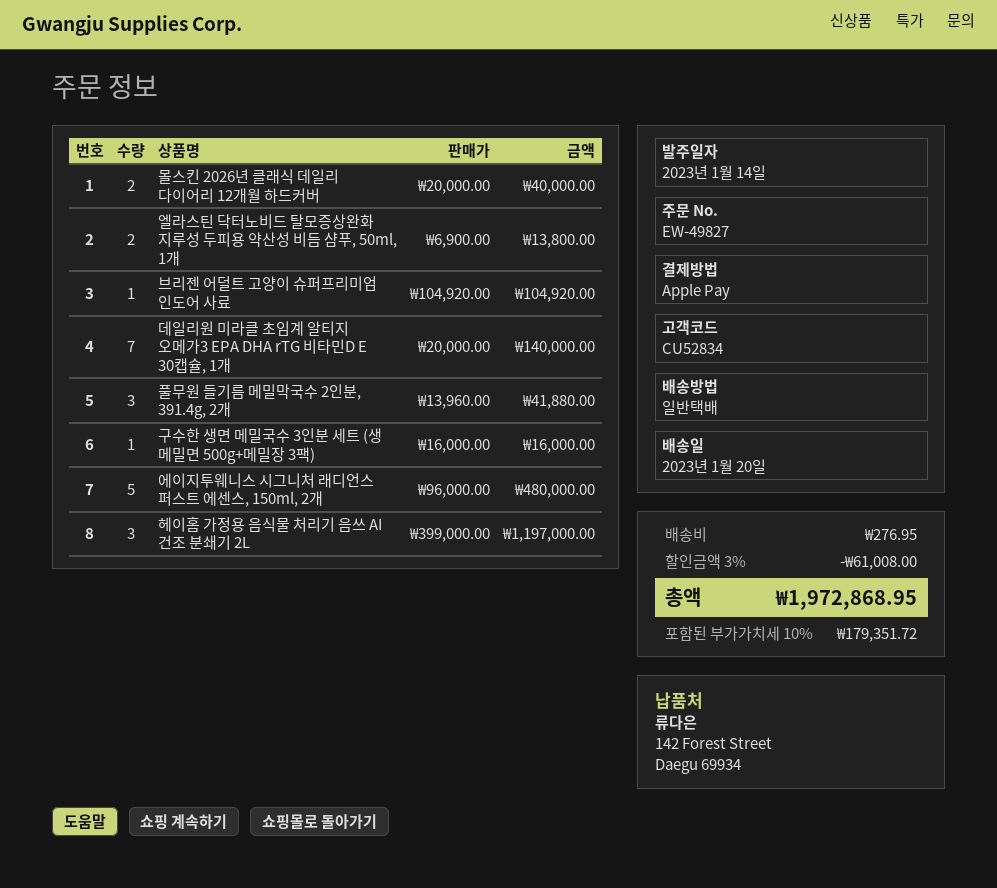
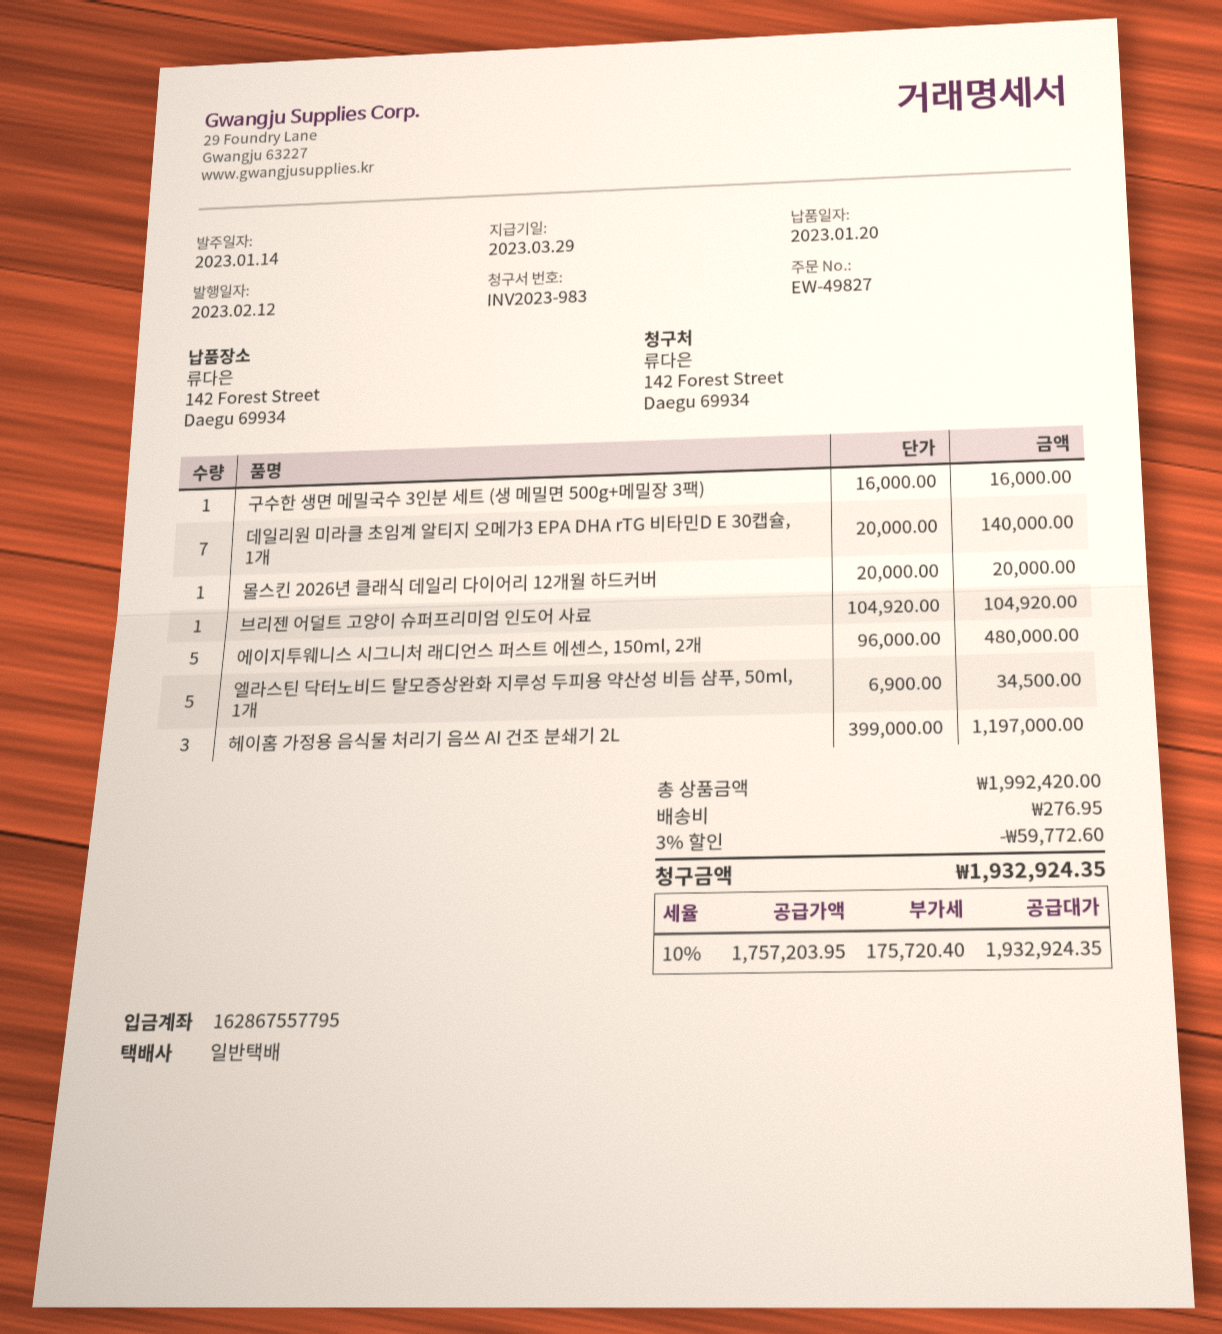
몰스킨 2026년 클래식 데일리 다이어리 12개월 하드커버: 2 x 20000.00 = 40000.00 -> 1 x 20000.00 = 20000.00
엘라스틴 닥터노비드 탈모증상완화 지루성 두피용 약산성 비듬 샴푸, 50ml, 1개: 2 x 6900.00 = 13800.00 -> 5 x 6900.00 = 34500.00
풀무원 들기름 메밀막국수 2인분, 391.4g, 2개: 3 x 13960.00 = 41880.00 -> none
discount: 3% = 61008.00 -> 3% = 59772.60
tax: 10% = 179351.72 -> 10% = 175720.40
total: 1972868.95 -> 1932924.35

